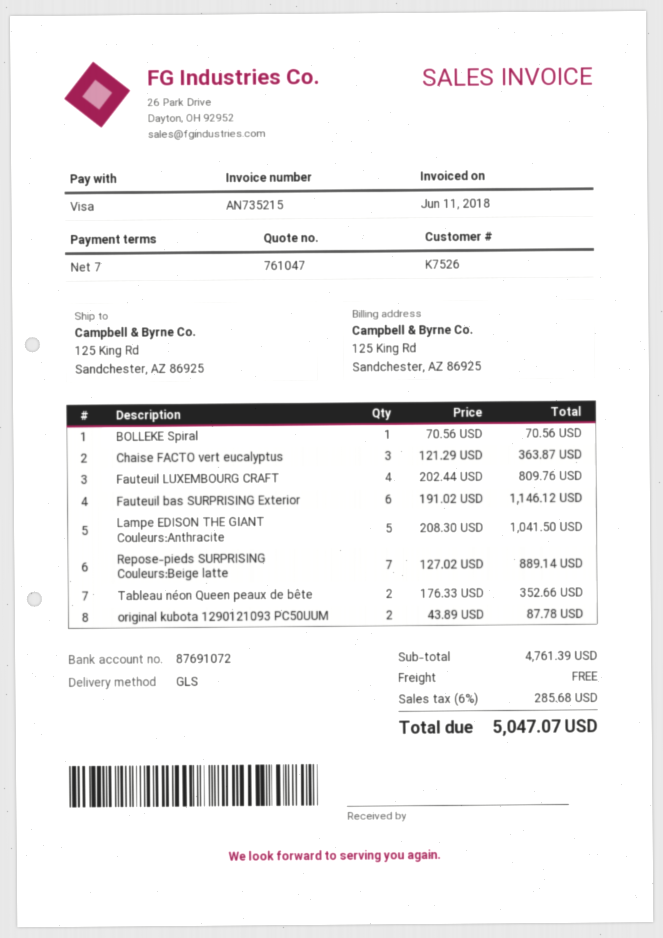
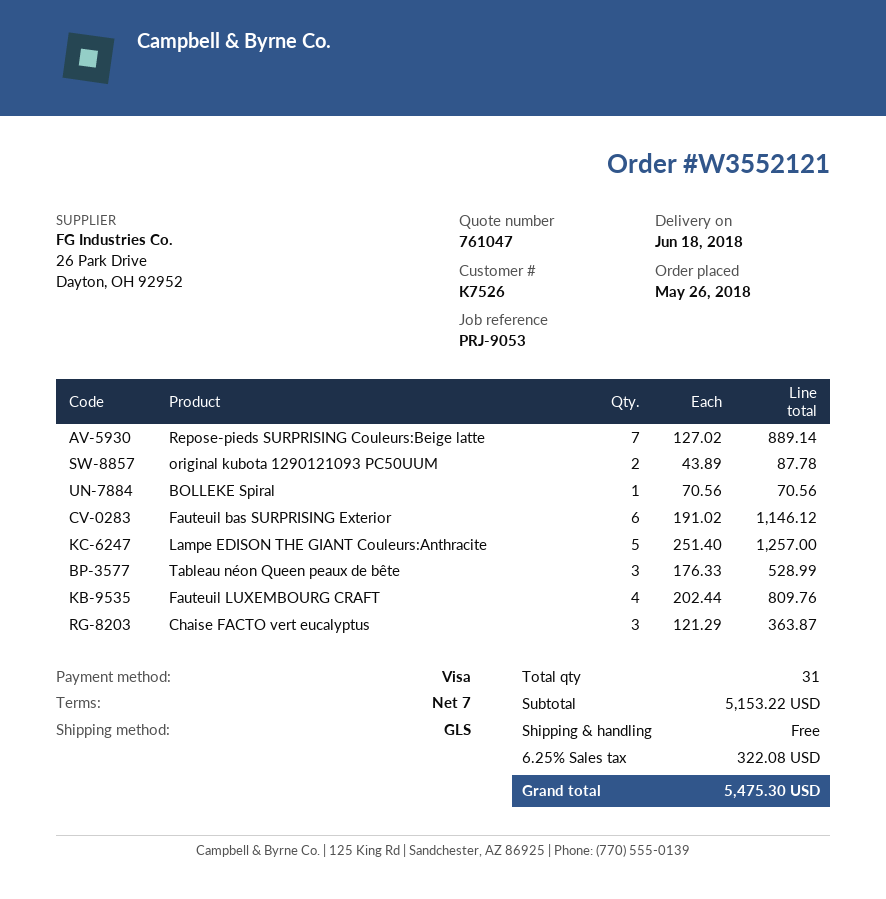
Lampe EDISON THE GIANT Couleurs:Anthracite: 5 x 208.30 = 1041.50 -> 5 x 251.40 = 1257.00
Tableau néon Queen peaux de bête: 2 x 176.33 = 352.66 -> 3 x 176.33 = 528.99
subtotal: 4761.39 -> 5153.22
tax: 6% = 285.68 -> 6.25% = 322.08
total: 5047.07 -> 5475.30

